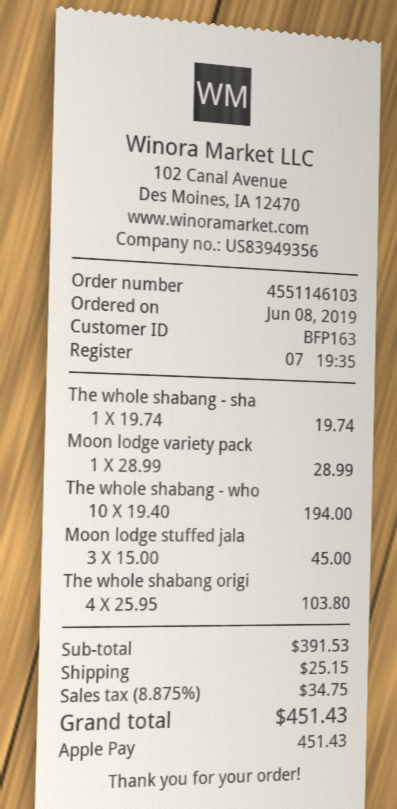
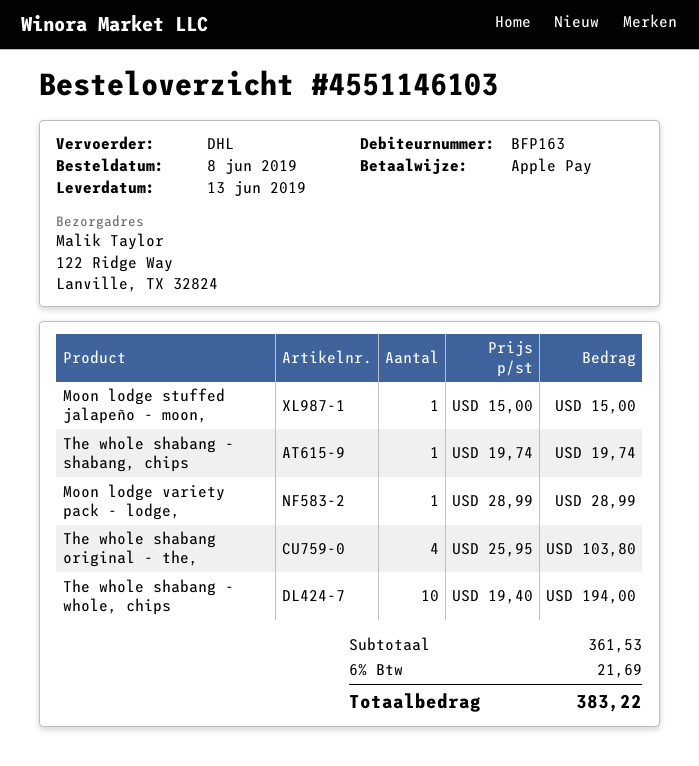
Moon lodge stuffed jala: 3 x 15.00 = 45.00 -> 1 x 15.00 = 15.00
subtotal: 391.53 -> 361.53
shipping: 25.15 -> none
tax: 8.875% = 34.75 -> 6% = 21.69
total: 451.43 -> 383.22

